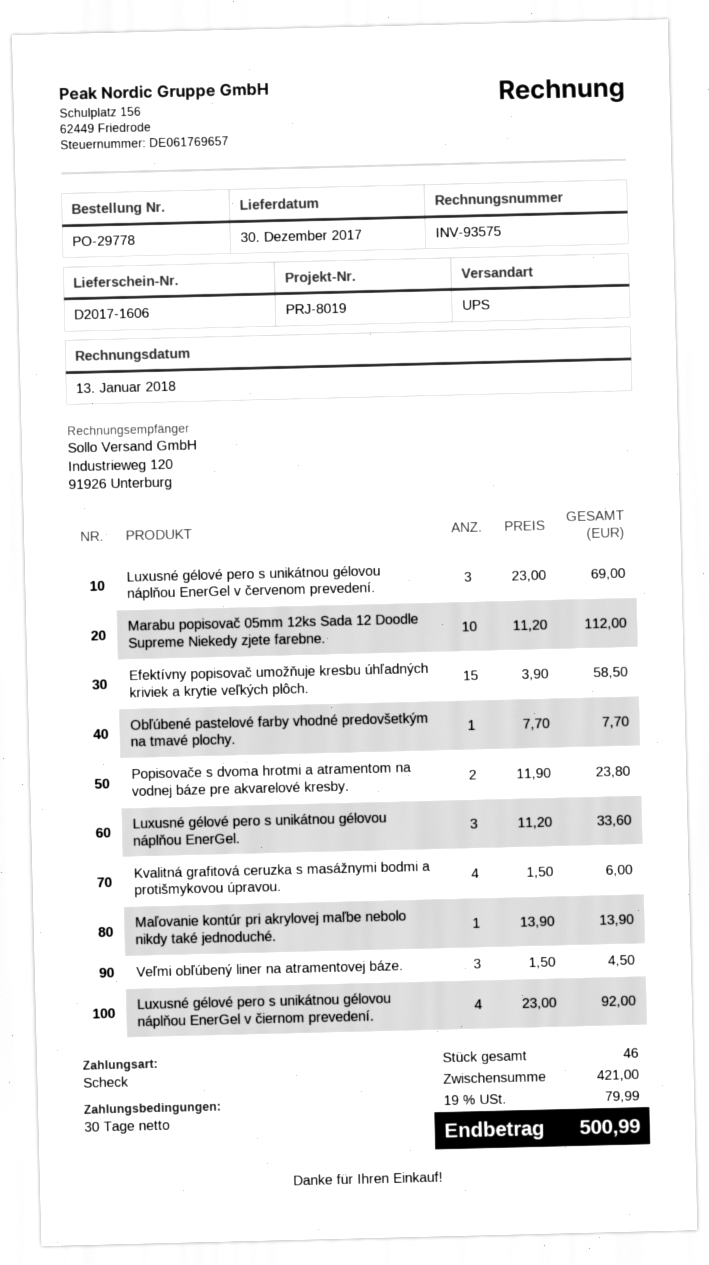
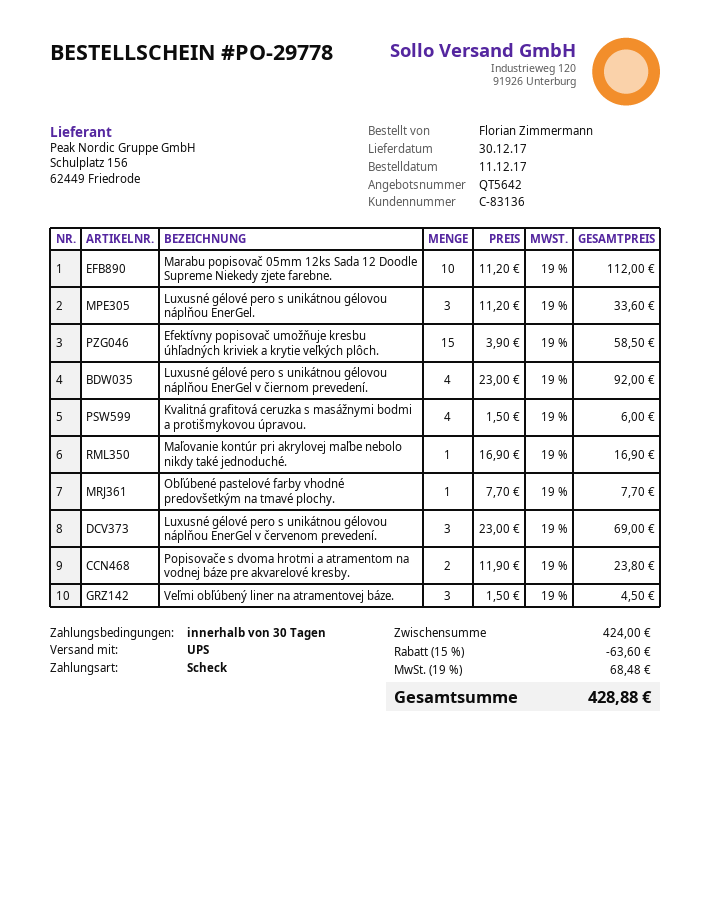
Maľovanie kontúr pri akrylovej maľbe nebolo nikdy také jednoduché.: 1 x 13.90 = 13.90 -> 1 x 16.90 = 16.90
subtotal: 421.00 -> 424.00
discount: none -> 15% = 63.60
tax: 19% = 79.99 -> 19% = 68.48
total: 500.99 -> 428.88

